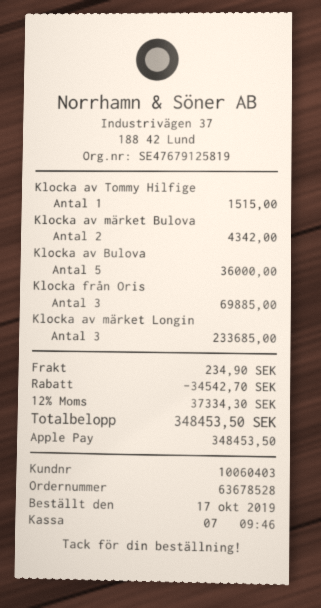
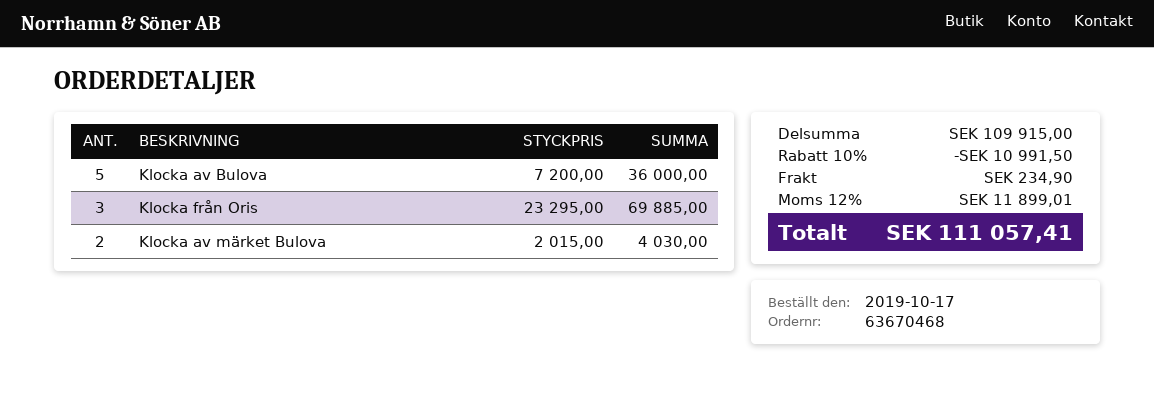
order number: 63678528 -> 63670468
Klocka av Tommy Hilfige: 1 for 1515.00 -> none
Klocka av märket Bulova: 2 for 4342.00 -> 2 for 4030.00
Klocka av märket Longin: 3 for 233685.00 -> none
discount: 34542.70 -> 10991.50
tax: 12% = 37334.30 -> 12% = 11899.01
total: 348453.50 -> 111057.41

